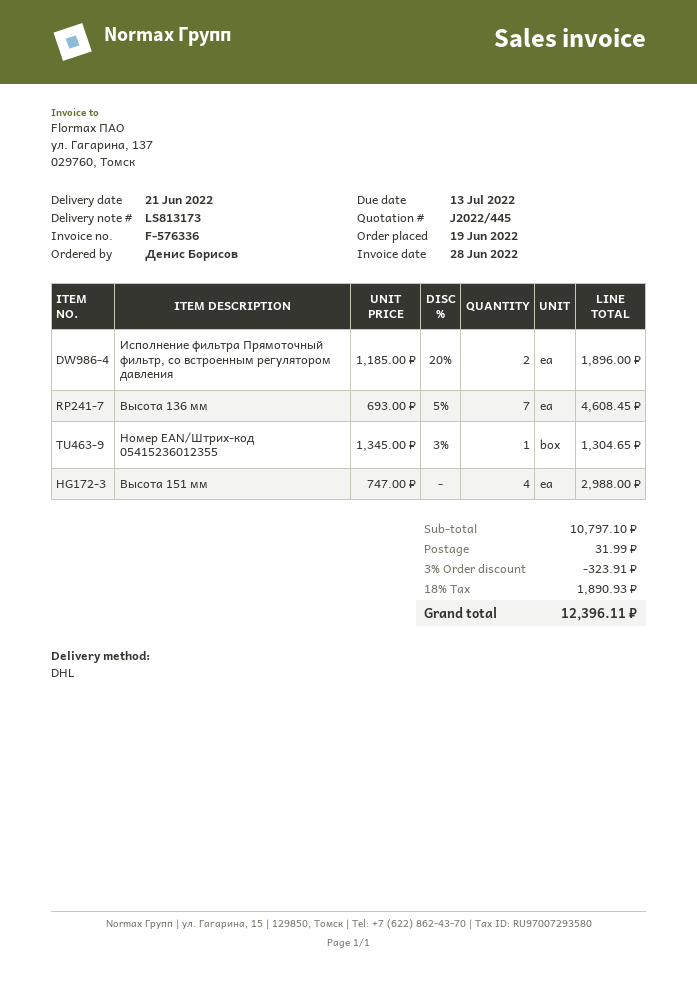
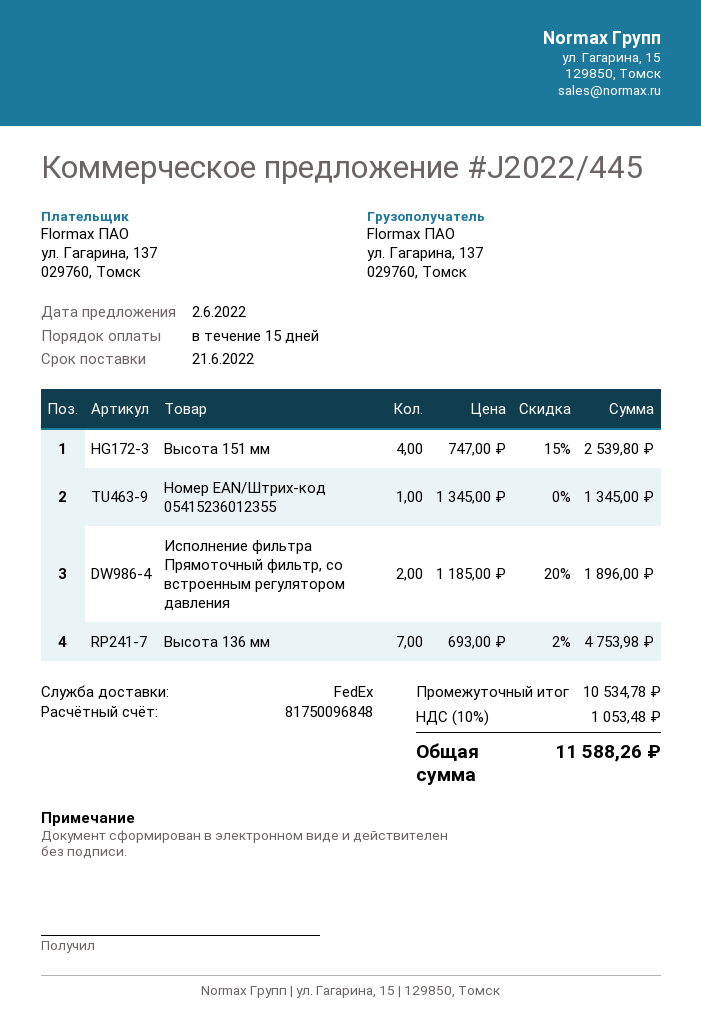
shipping method: DHL -> FedEx
Высота 136 мм: 7 x 693.00 - 5% = 4608.45 -> 7 x 693.00 - 2% = 4753.98
Номер EAN/Штрих-код 05415236012355: 1 x 1345.00 - 3% = 1304.65 -> 1 x 1345.00 = 1345.00
Высота 151 мм: 4 x 747.00 = 2988.00 -> 4 x 747.00 - 15% = 2539.80
subtotal: 10797.10 -> 10534.78
discount: 3% = 323.91 -> none
shipping: 31.99 -> none
tax: 18% = 1890.93 -> 10% = 1053.48
total: 12396.11 -> 11588.26

